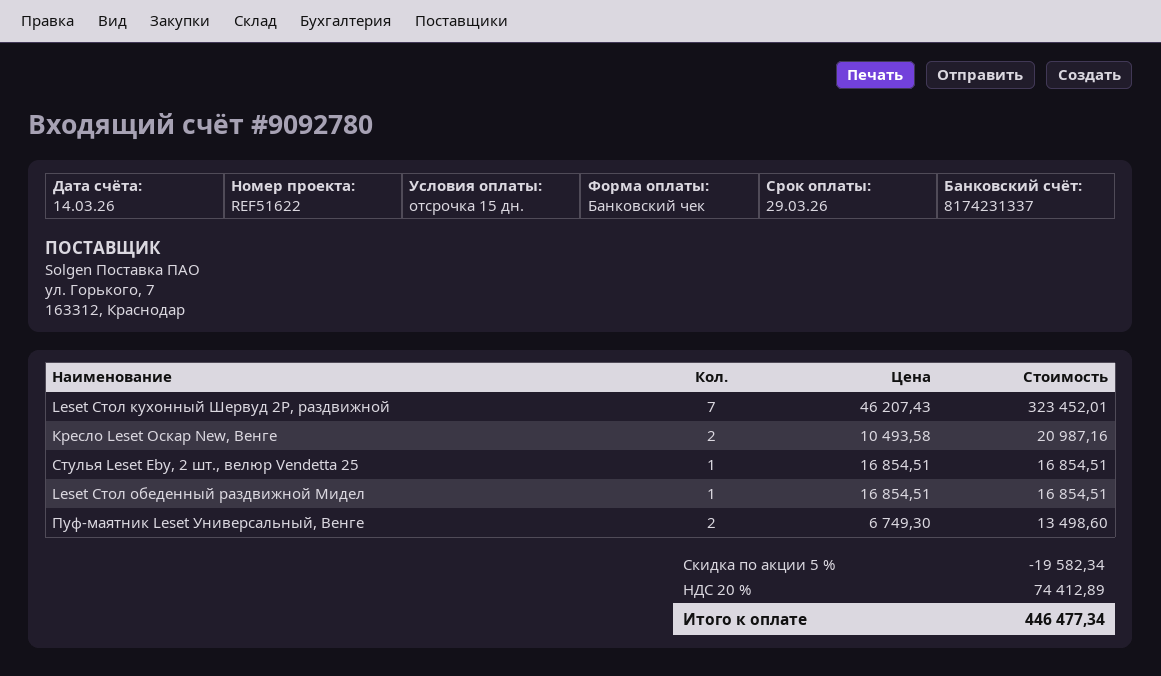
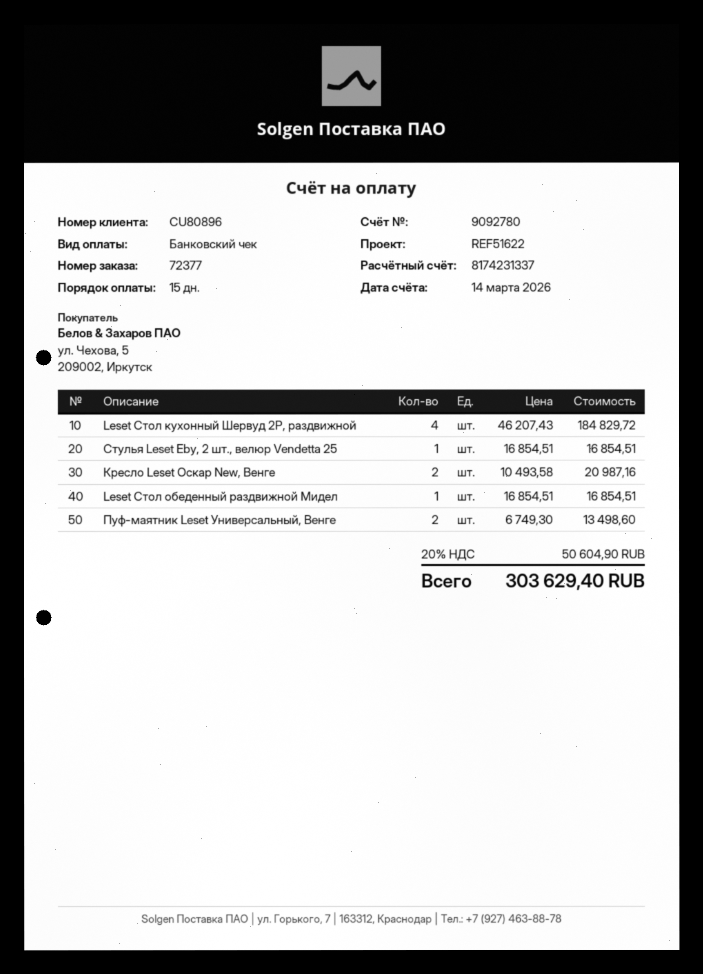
Leset Стол кухонный Шервуд 2Р, раздвижной: 7 x 46207.43 = 323452.01 -> 4 x 46207.43 = 184829.72
discount: 5% = 19582.34 -> none
tax: 20% = 74412.89 -> 20% = 50604.90
total: 446477.34 -> 303629.40

